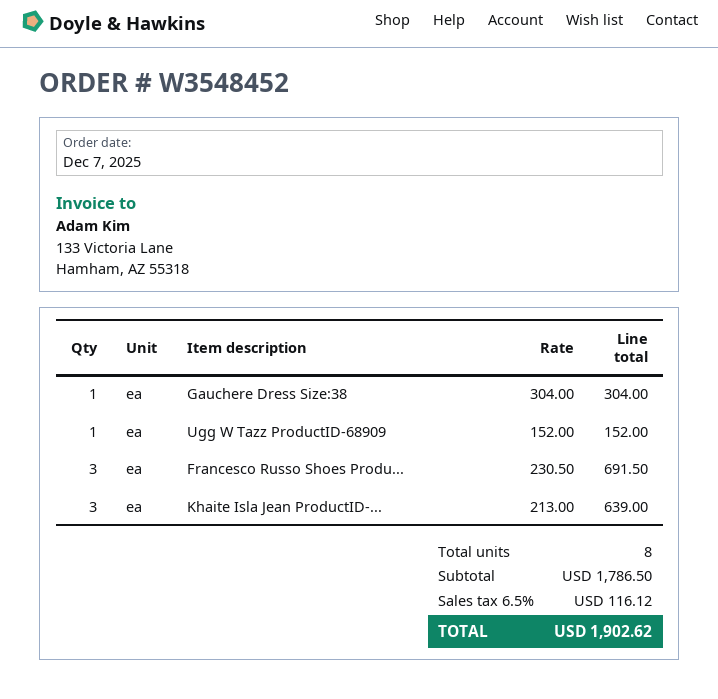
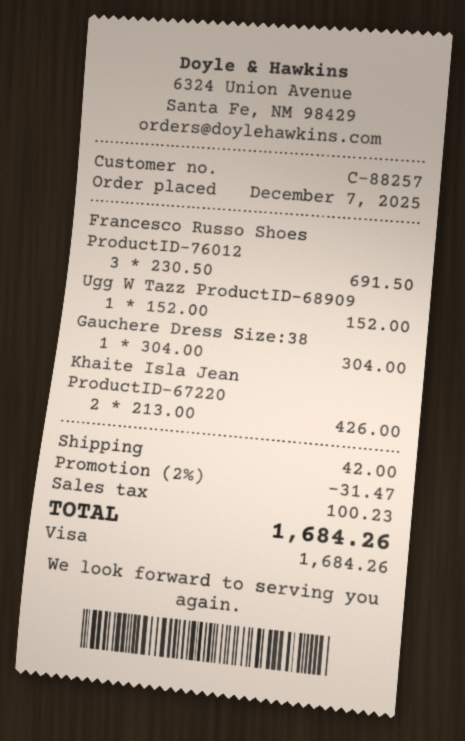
Khaite Isla Jean ProductID-...: 3 x 213.00 = 639.00 -> 2 x 213.00 = 426.00
discount: none -> 2% = 31.47
shipping: none -> 42.00
tax: 116.12 -> 100.23
total: 1902.62 -> 1684.26

